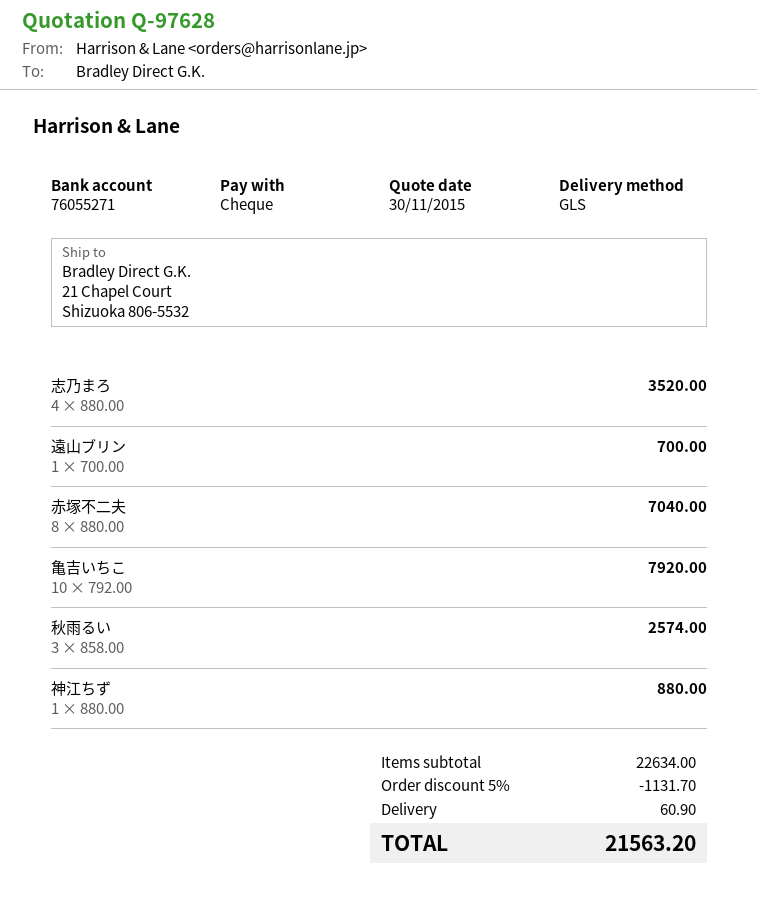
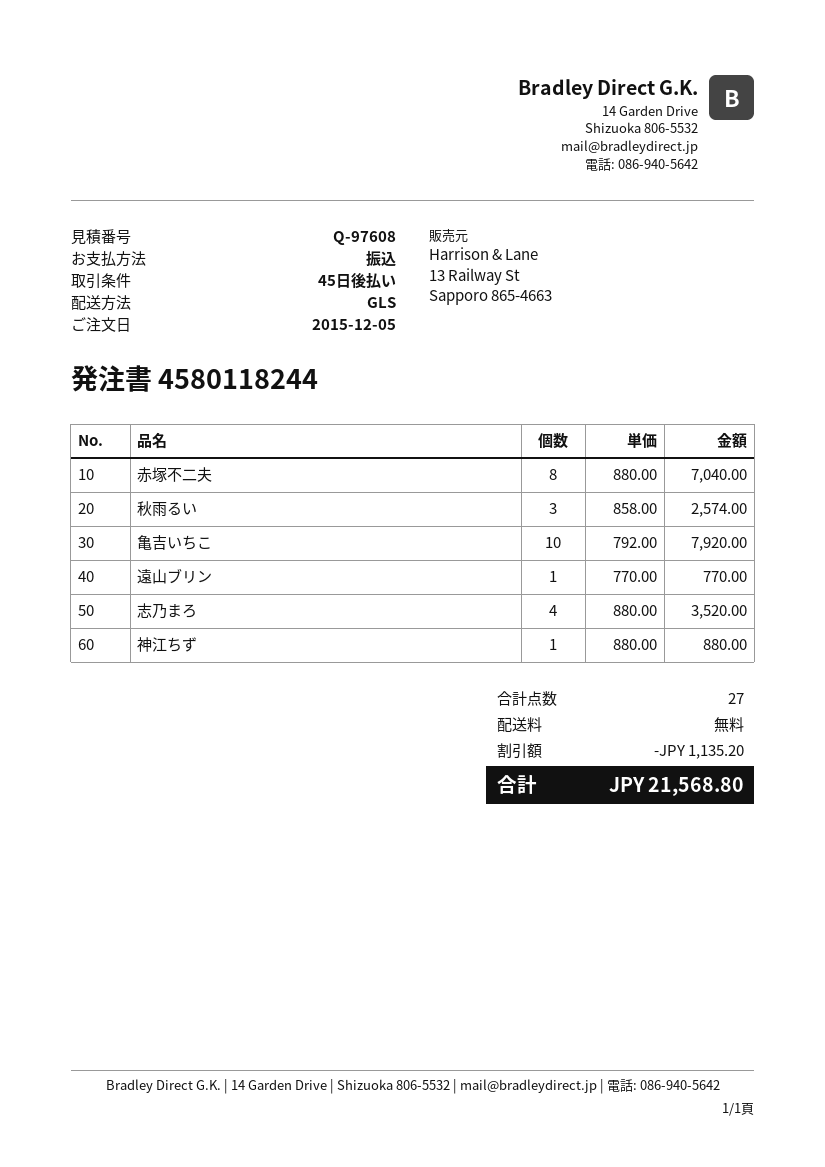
quote number: Q-97628 -> Q-97608
payment method: cheque -> bank transfer
遠山ブリン: 1 x 700.00 = 700.00 -> 1 x 770.00 = 770.00
discount: 1131.70 -> 1135.20
shipping: 60.90 -> 0.00
total: 21563.20 -> 21568.80

